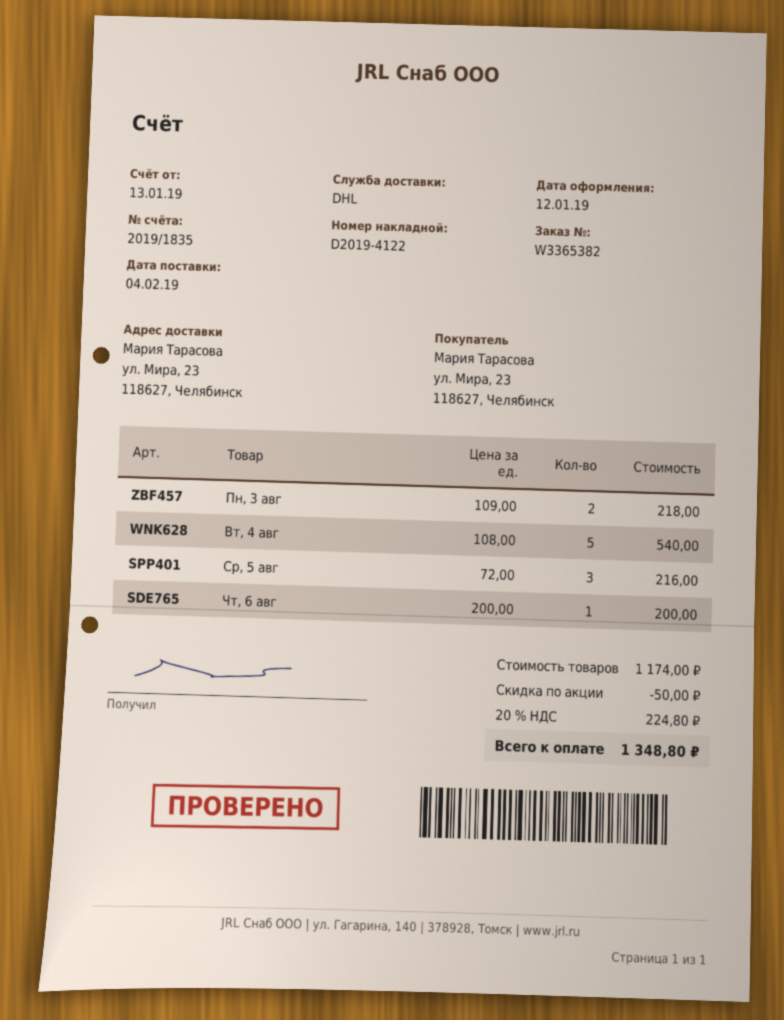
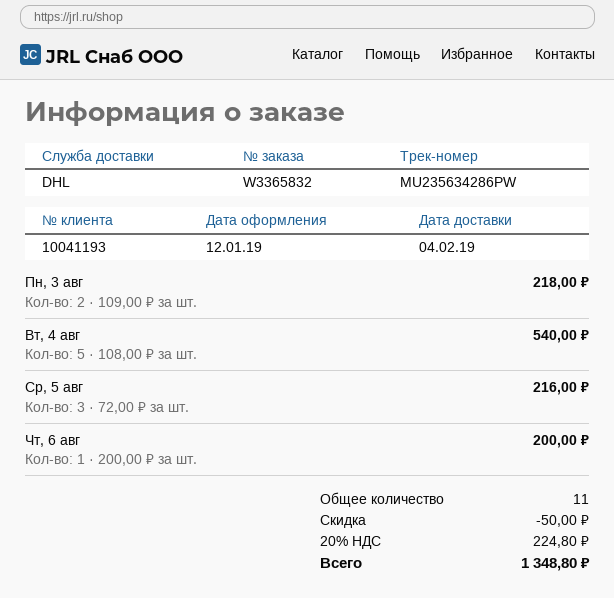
order number: W3365382 -> W3365832

